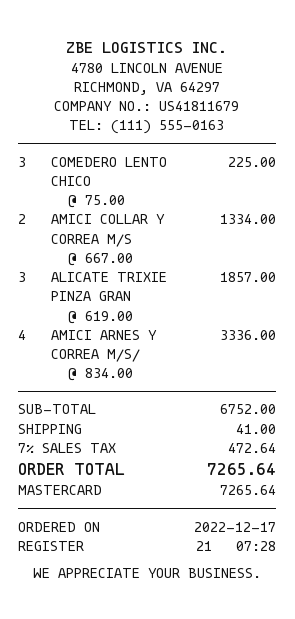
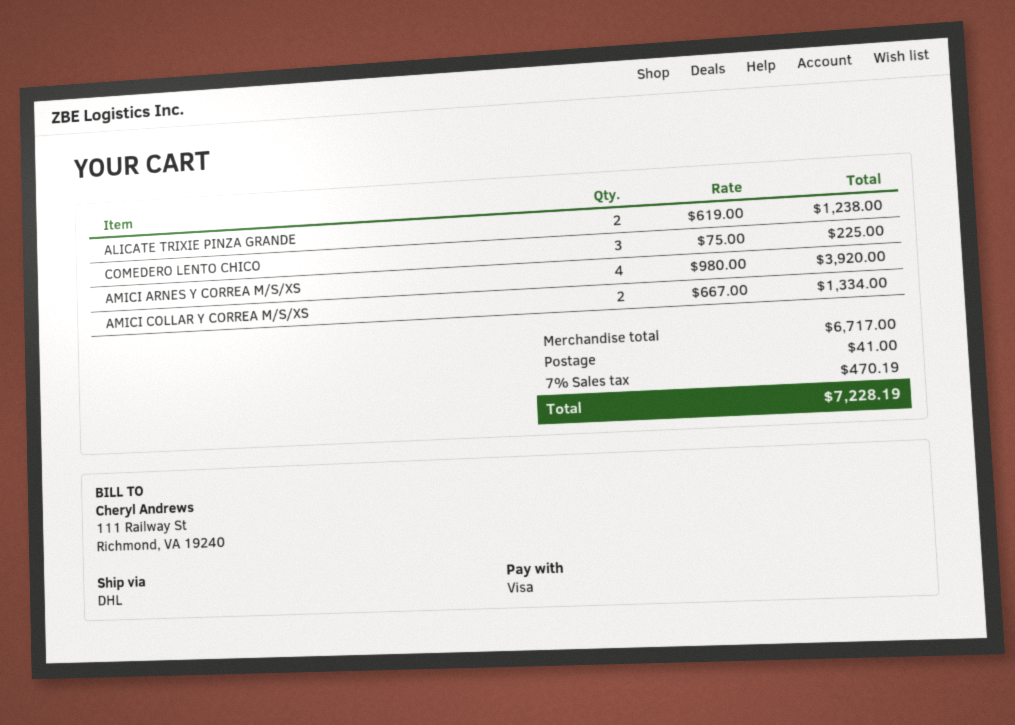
payment method: Mastercard -> Visa
ALICATE TRIXIE PINZA GRAN: 3 x 619.00 = 1857.00 -> 2 x 619.00 = 1238.00
AMICI ARNES Y CORREA M/S/: 4 x 834.00 = 3336.00 -> 4 x 980.00 = 3920.00
subtotal: 6752.00 -> 6717.00
tax: 7% = 472.64 -> 7% = 470.19
total: 7265.64 -> 7228.19

